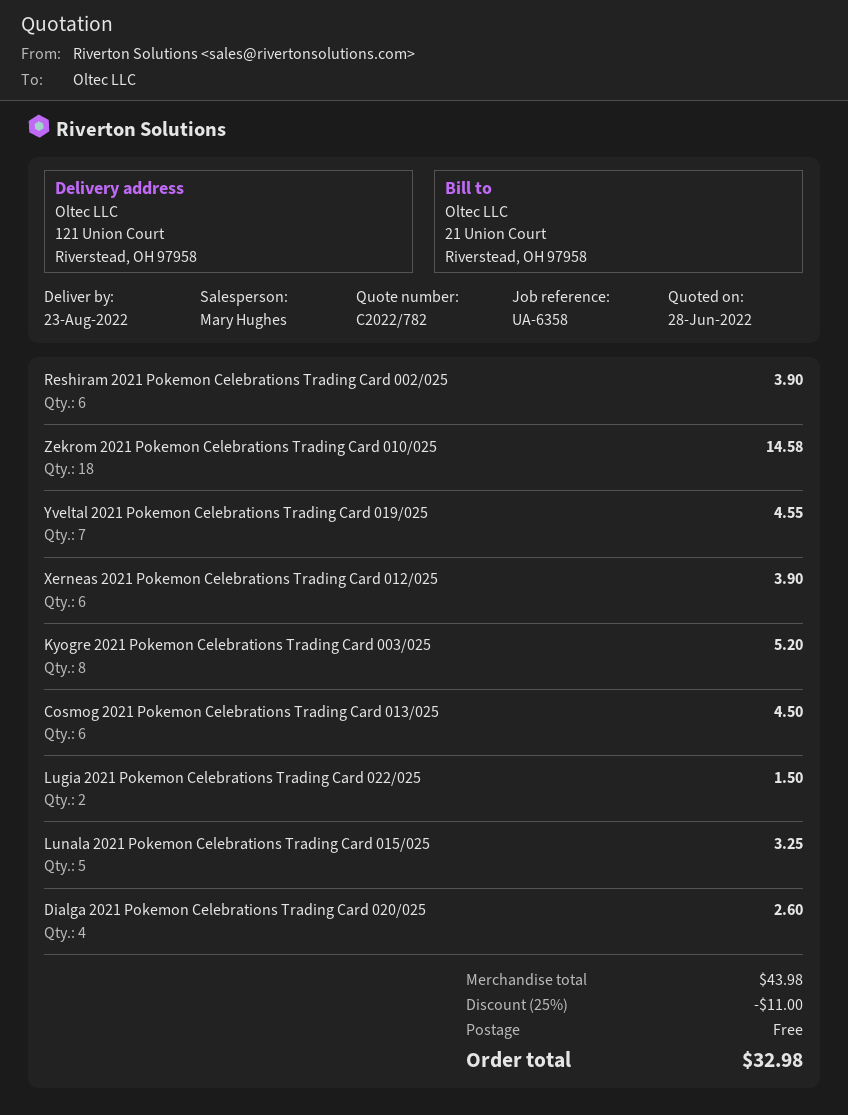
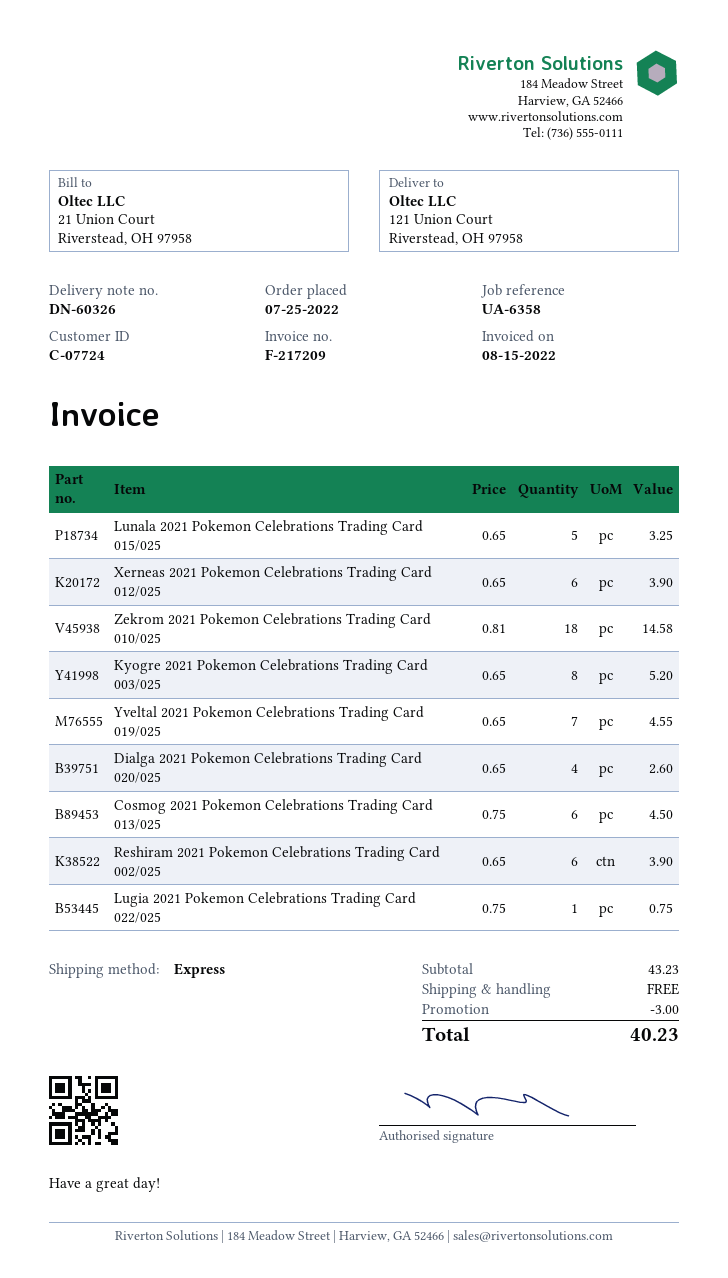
Lugia 2021 Pokemon Celebrations Trading Card 022/025: 2 for 1.50 -> 1 for 0.75
subtotal: 43.98 -> 43.23
discount: 11.00 -> 3.00
total: 32.98 -> 40.23

